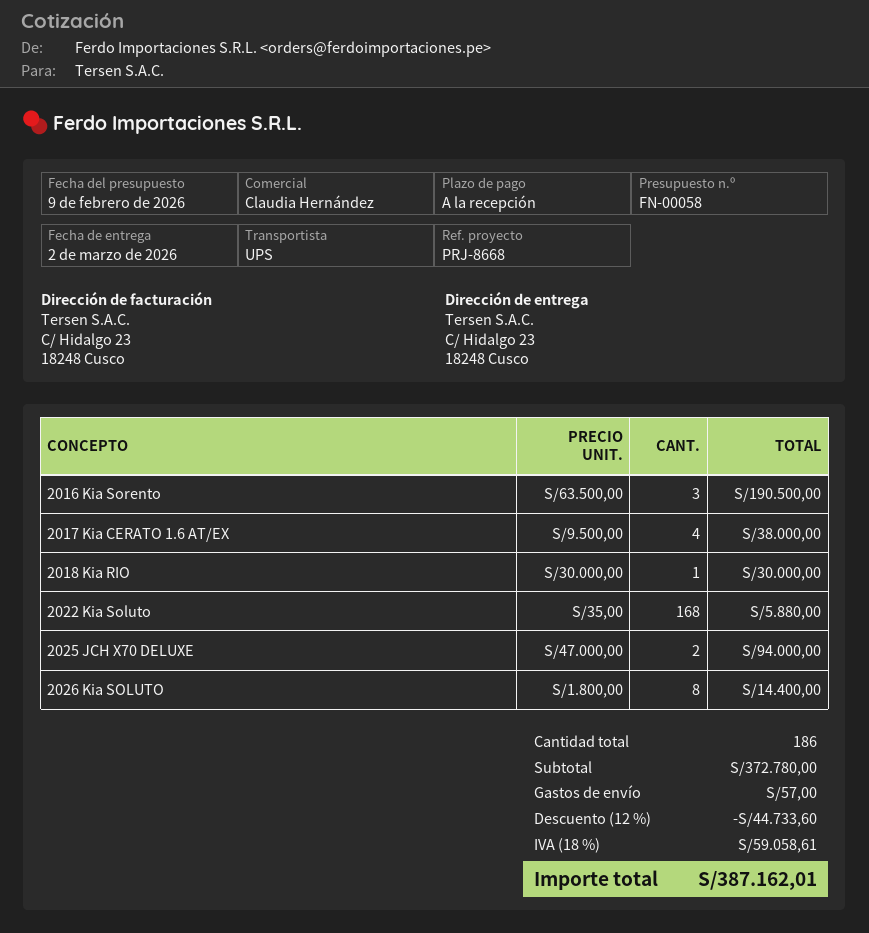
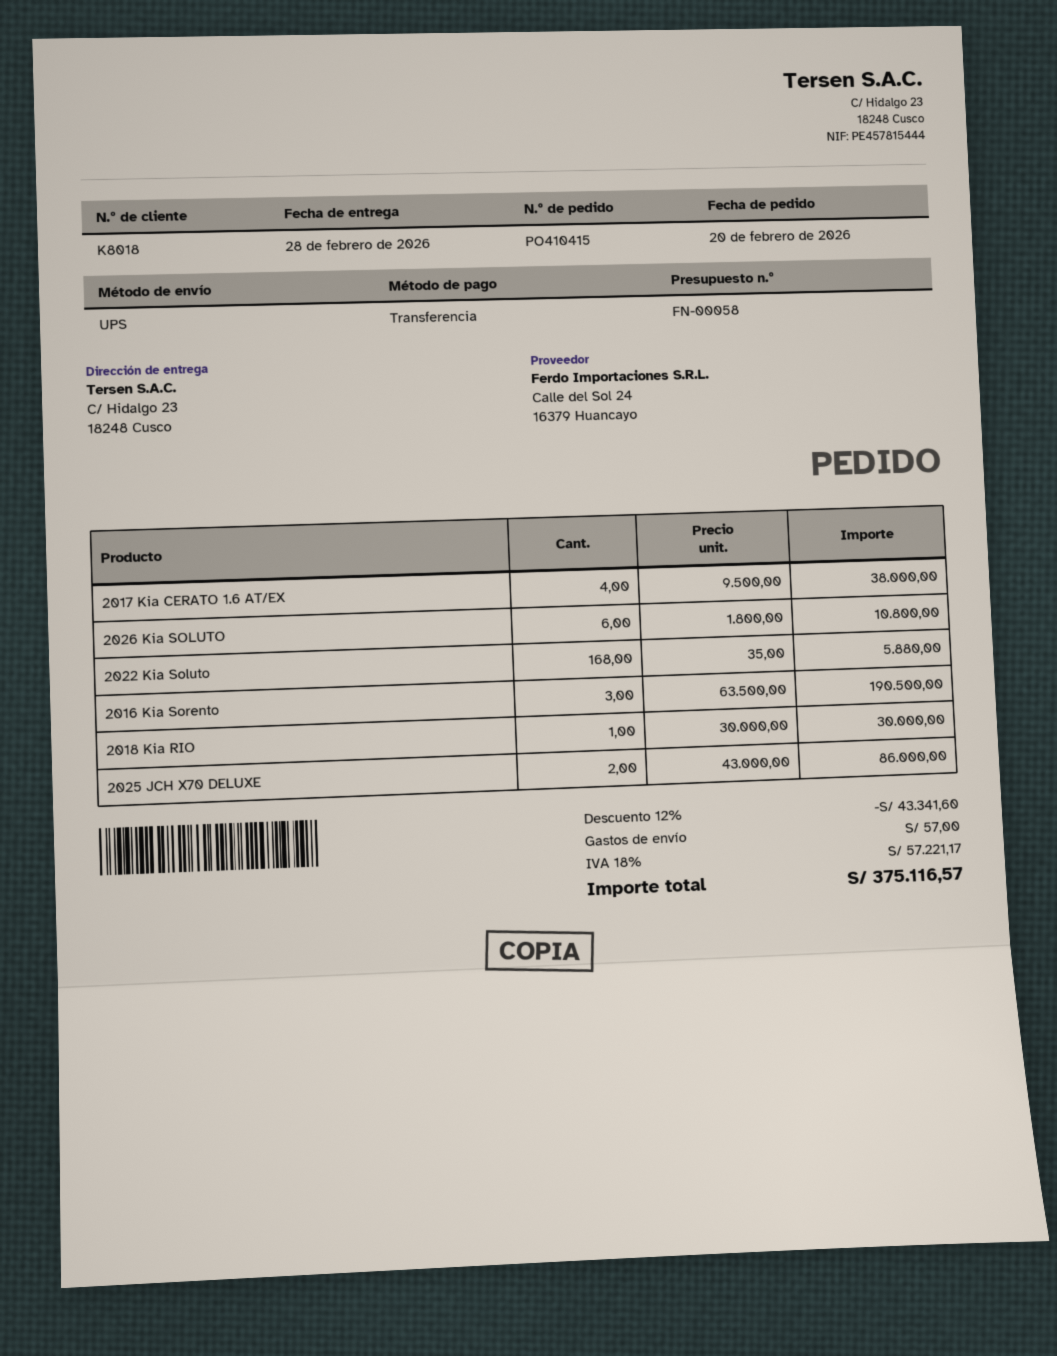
delivery date: 2026-03-02 -> 2026-02-28
2025 JCH X70 DELUXE: 2 x 47000.00 = 94000.00 -> 2 x 43000.00 = 86000.00
2026 Kia SOLUTO: 8 x 1800.00 = 14400.00 -> 6 x 1800.00 = 10800.00
discount: 12% = 44733.60 -> 12% = 43341.60
tax: 18% = 59058.61 -> 18% = 57221.17
total: 387162.01 -> 375116.57

